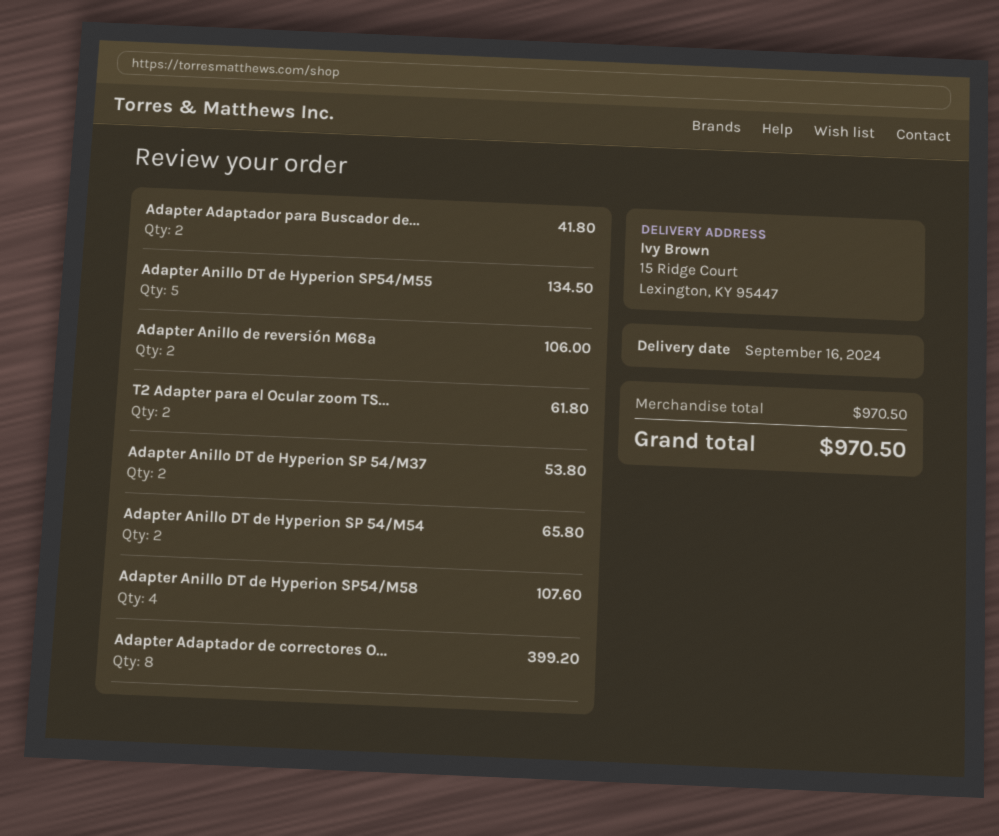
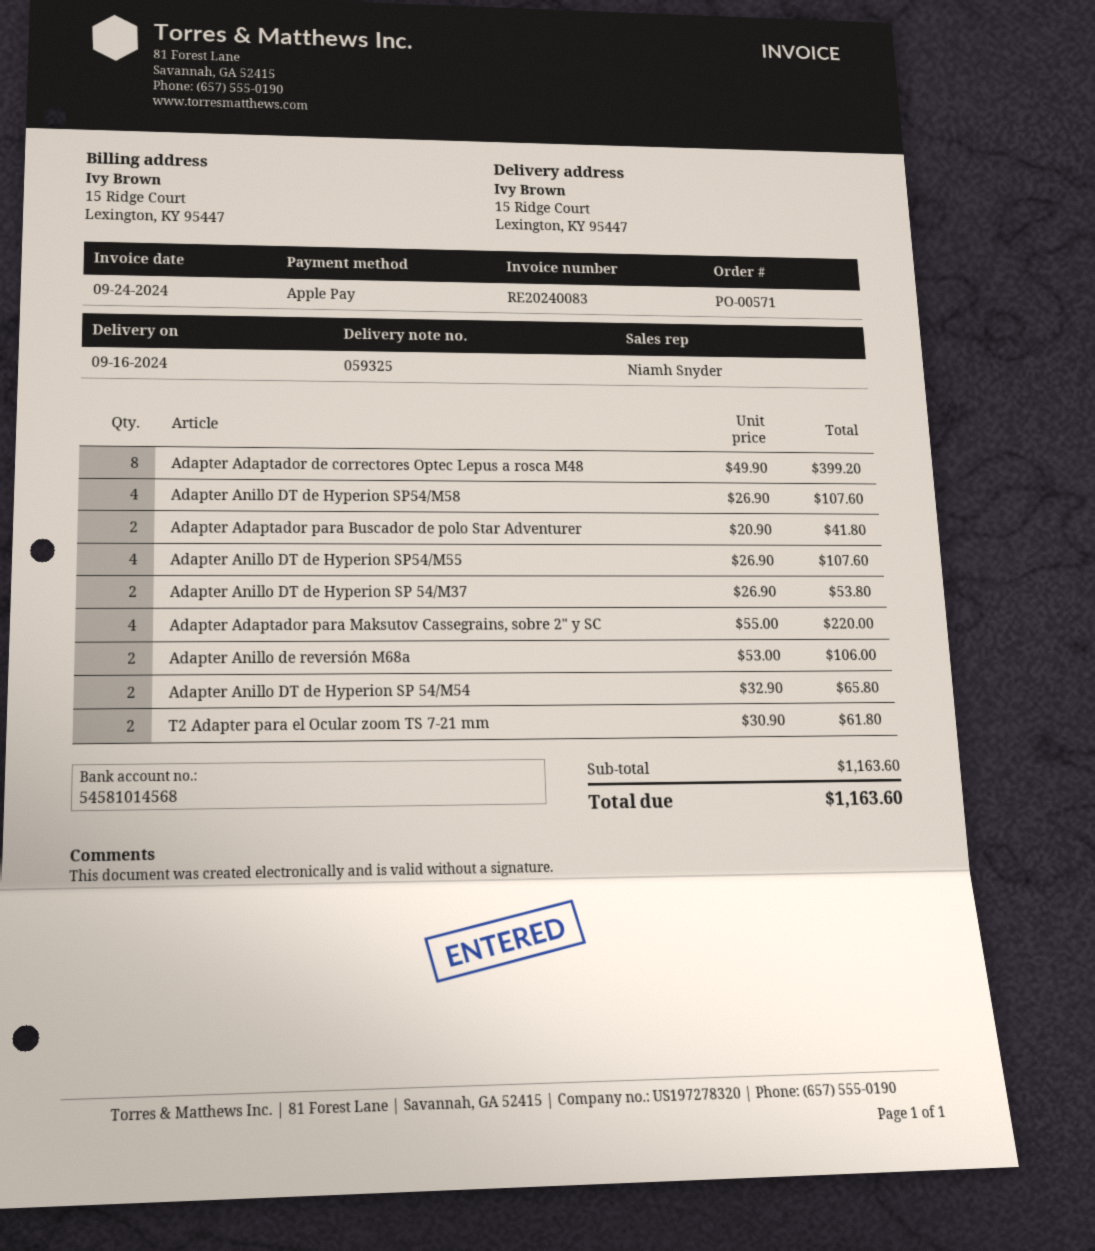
Adapter Anillo DT de Hyperion SP54/M55: 5 for 134.50 -> 4 for 107.60
Adapter Adaptador para Maksutov Cassegrains, sobre 2" y SC: none -> 4 for 220.00
subtotal: 970.50 -> 1163.60
total: 970.50 -> 1163.60

